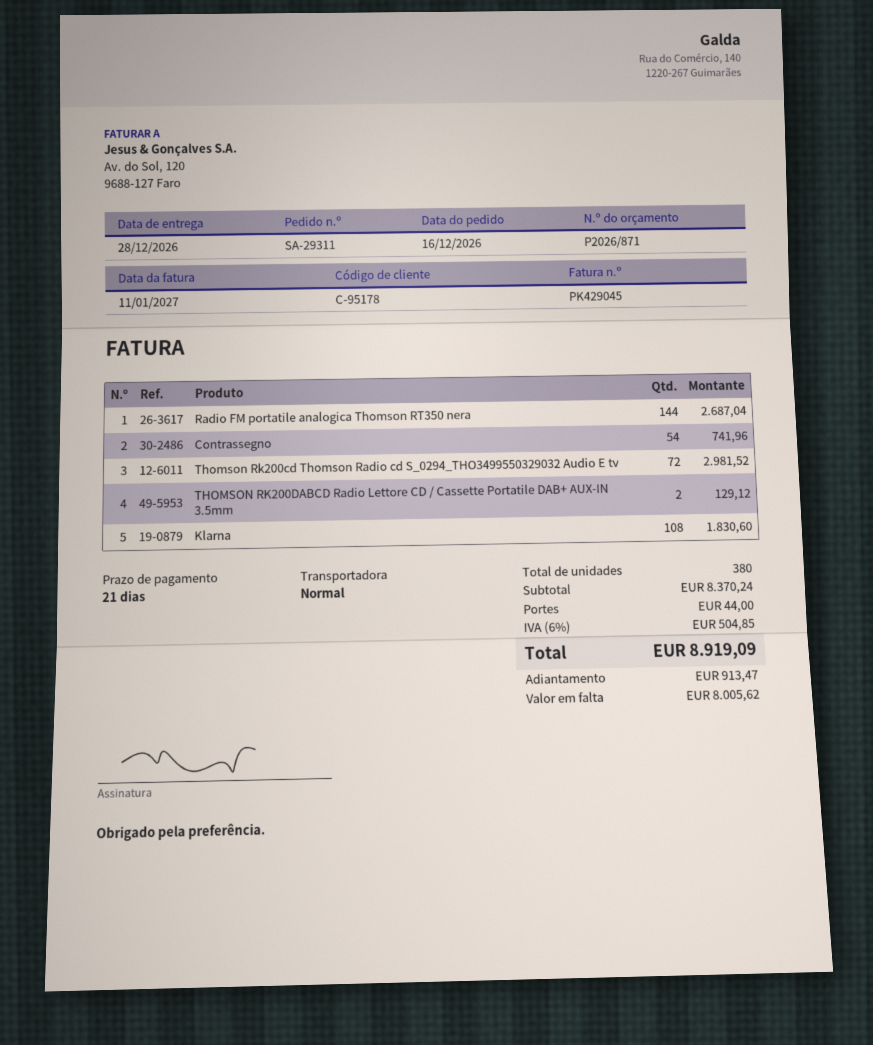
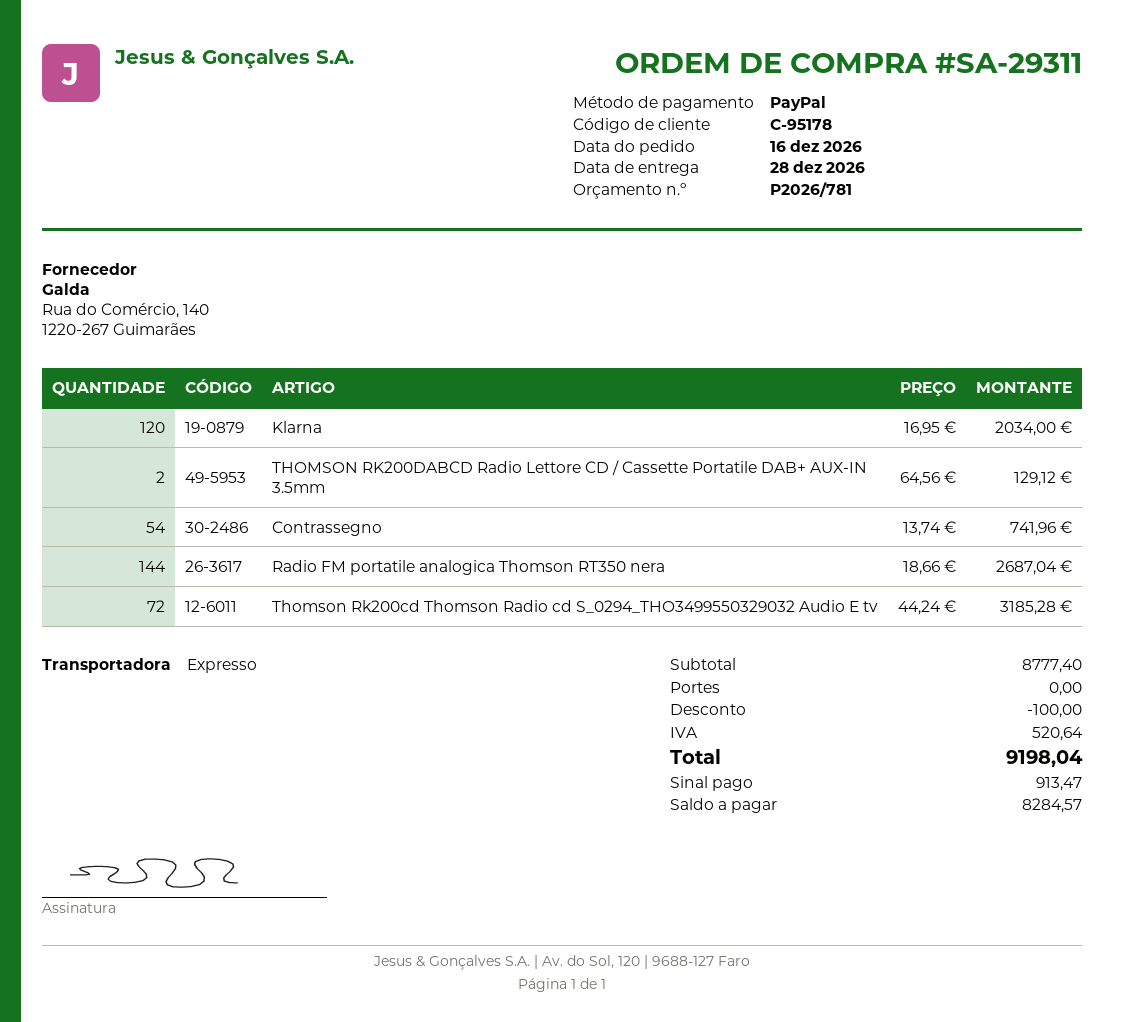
quote number: P2026/871 -> P2026/781
shipping method: standard -> express
Thomson Rk200cd Thomson Radio cd S_0294_THO3499550329032 Audio E tv: 72 for 2981.52 -> 72 for 3185.28
Klarna: 108 for 1830.60 -> 120 for 2034.00
subtotal: 8370.24 -> 8777.40
discount: none -> 100.00
shipping: 44.00 -> 0.00
tax: 504.85 -> 520.64
total: 8919.09 -> 9198.04
balance: 8005.62 -> 8284.57

